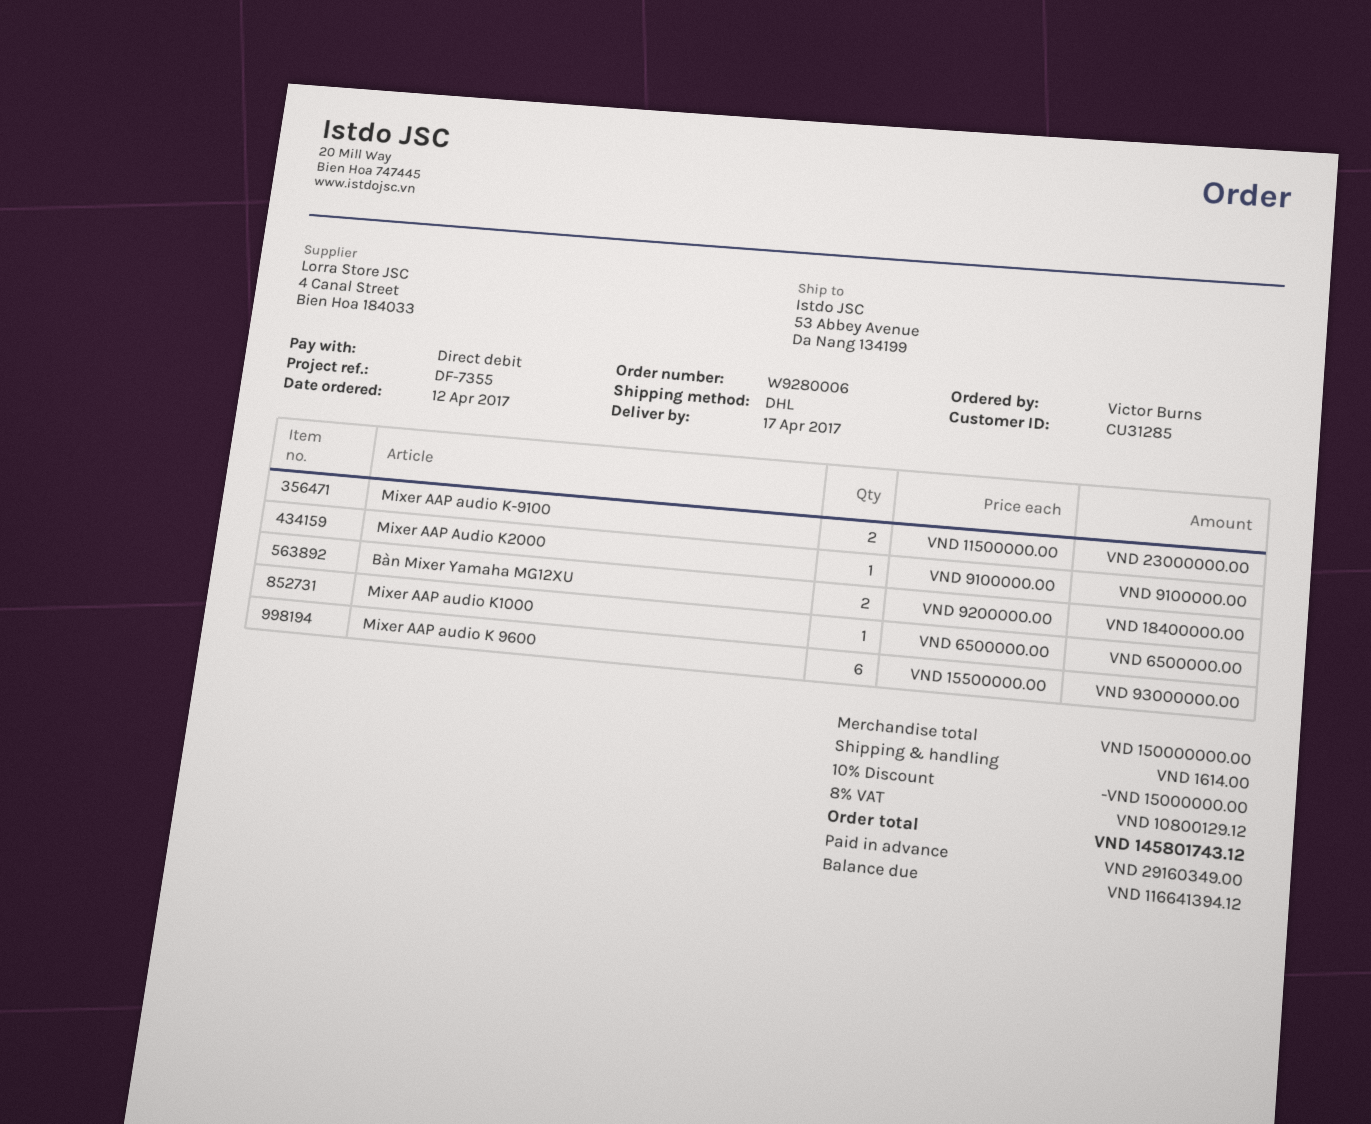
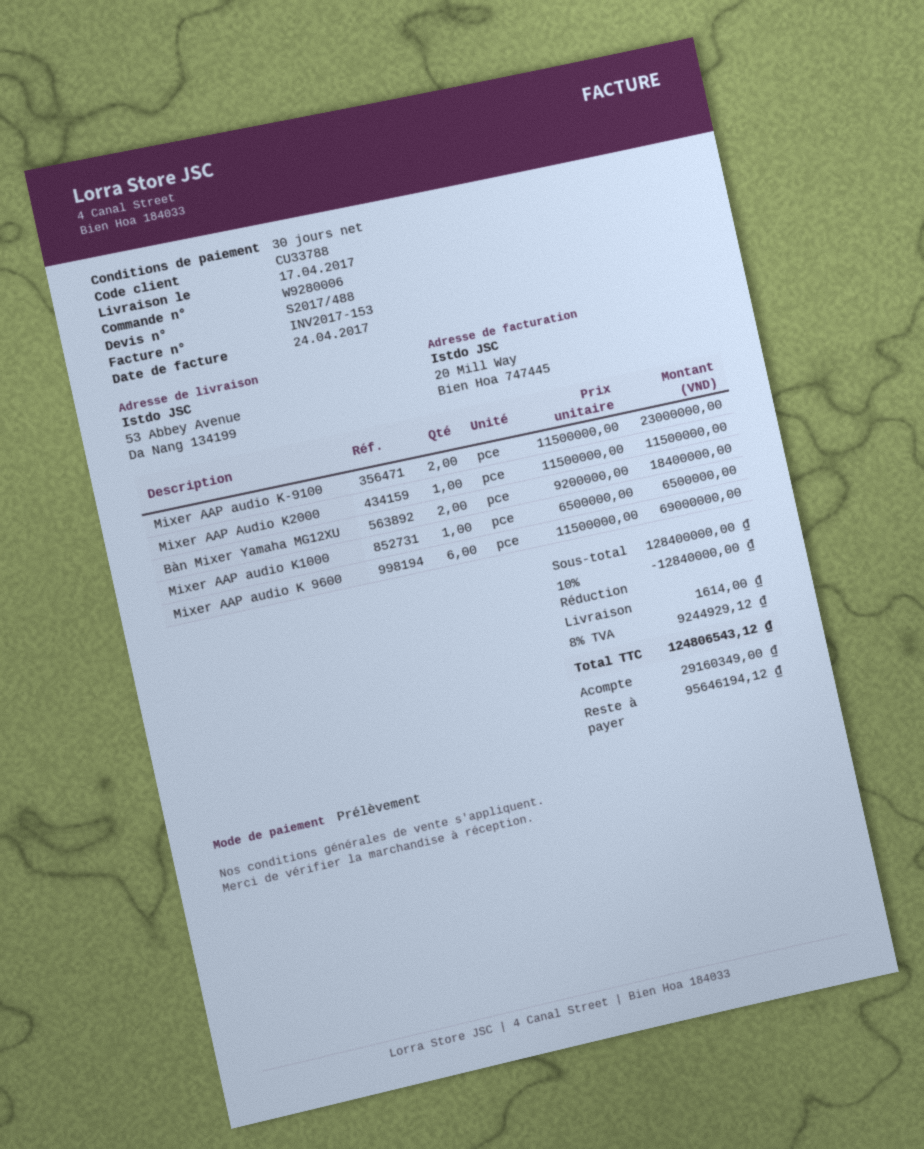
customer number: CU31285 -> CU33788
Mixer AAP Audio K2000: 1 x 9100000.00 = 9100000.00 -> 1 x 11500000.00 = 11500000.00
Mixer AAP audio K 9600: 6 x 15500000.00 = 93000000.00 -> 6 x 11500000.00 = 69000000.00
subtotal: 150000000.00 -> 128400000.00
discount: 10% = 15000000.00 -> 10% = 12840000.00
tax: 8% = 10800129.12 -> 8% = 9244929.12
total: 145801743.12 -> 124806543.12
balance: 116641394.12 -> 95646194.12

